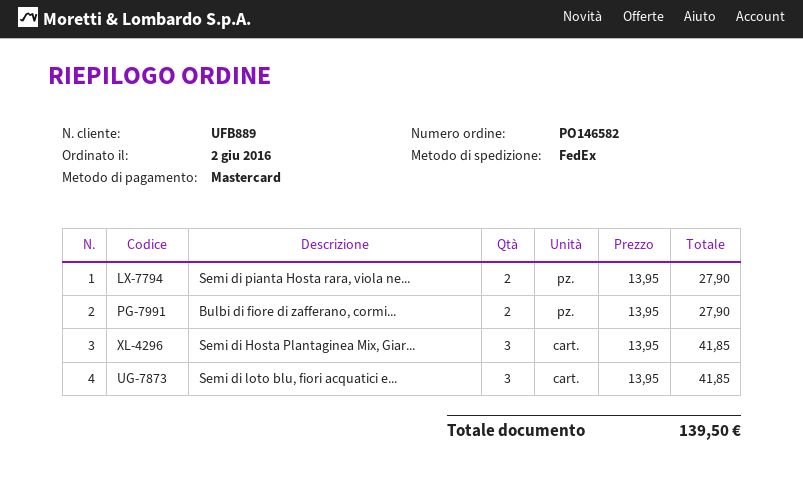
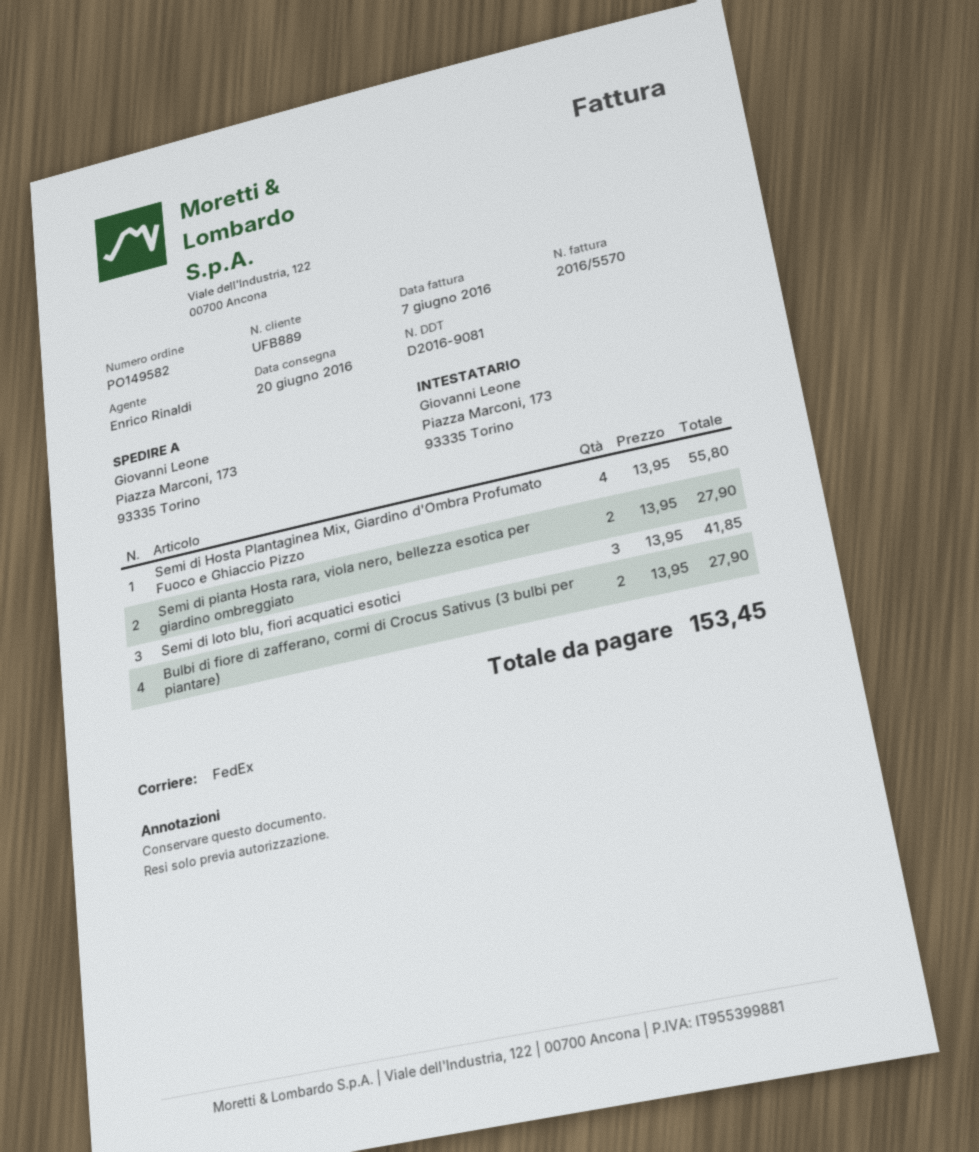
order number: PO146582 -> PO149582
Semi di Hosta Plantaginea Mix, Giar...: 3 x 13.95 = 41.85 -> 4 x 13.95 = 55.80
total: 139.50 -> 153.45

